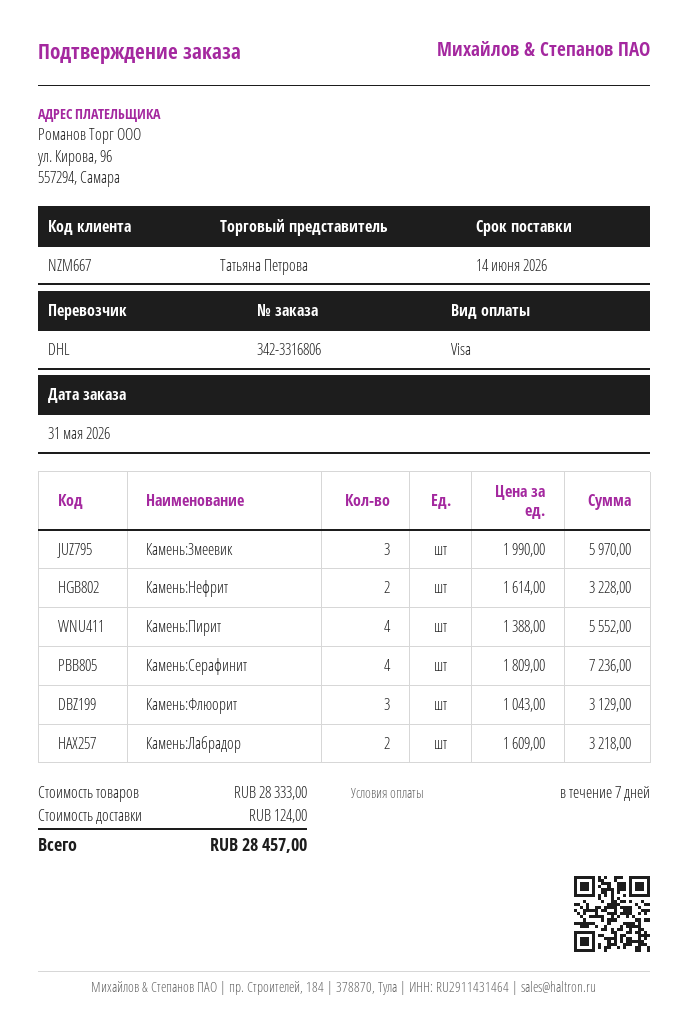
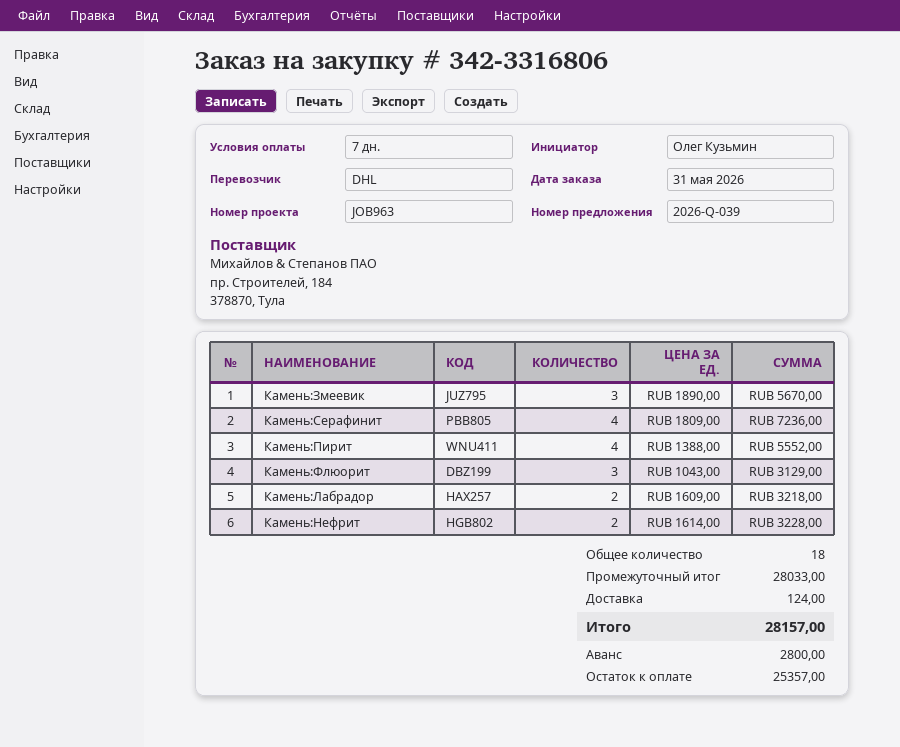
Камень:Змеевик: 3 x 1990.00 = 5970.00 -> 3 x 1890.00 = 5670.00
subtotal: 28333.00 -> 28033.00
total: 28457.00 -> 28157.00

